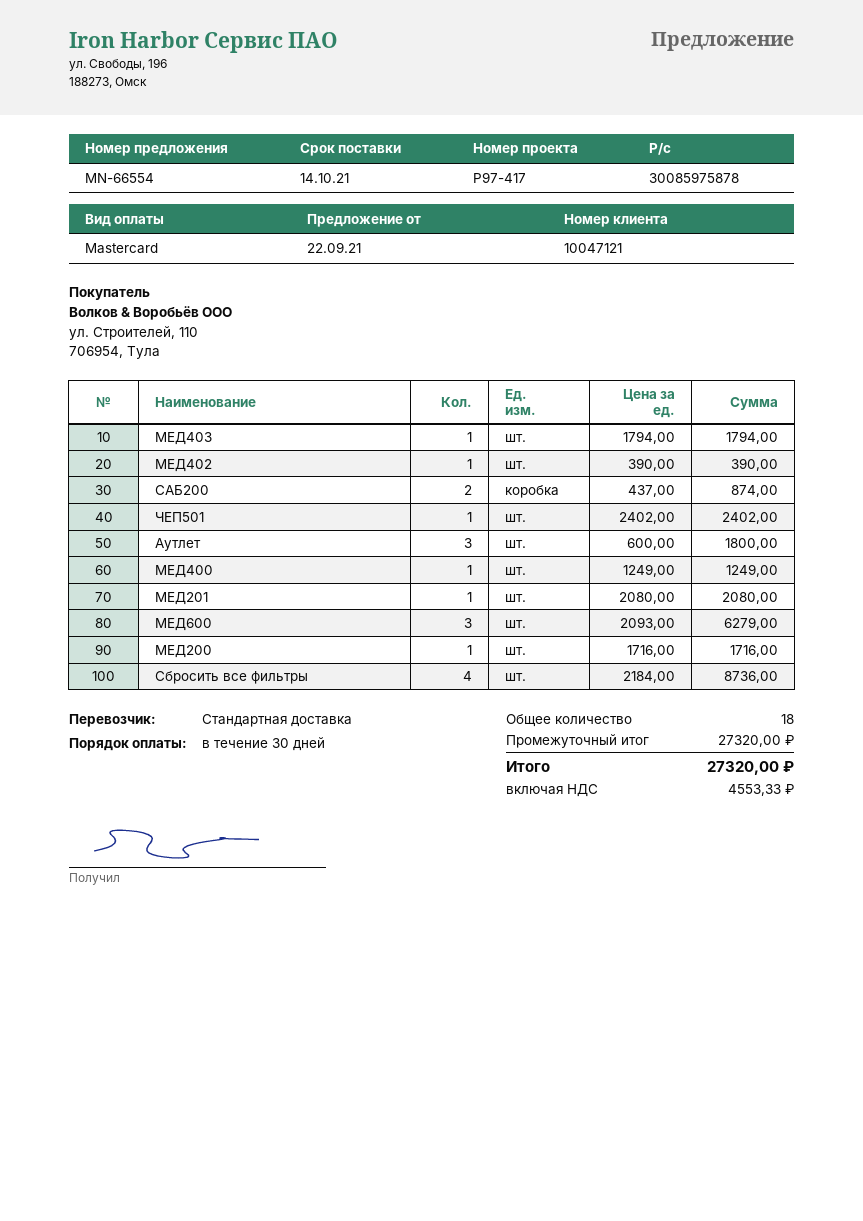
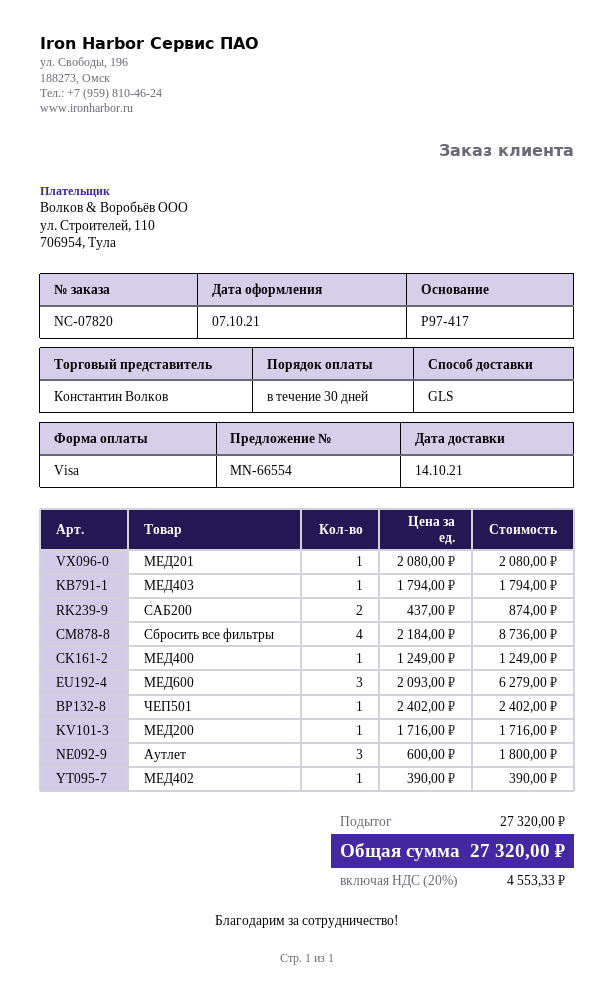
payment method: Mastercard -> Visa
shipping method: standard -> GLS

